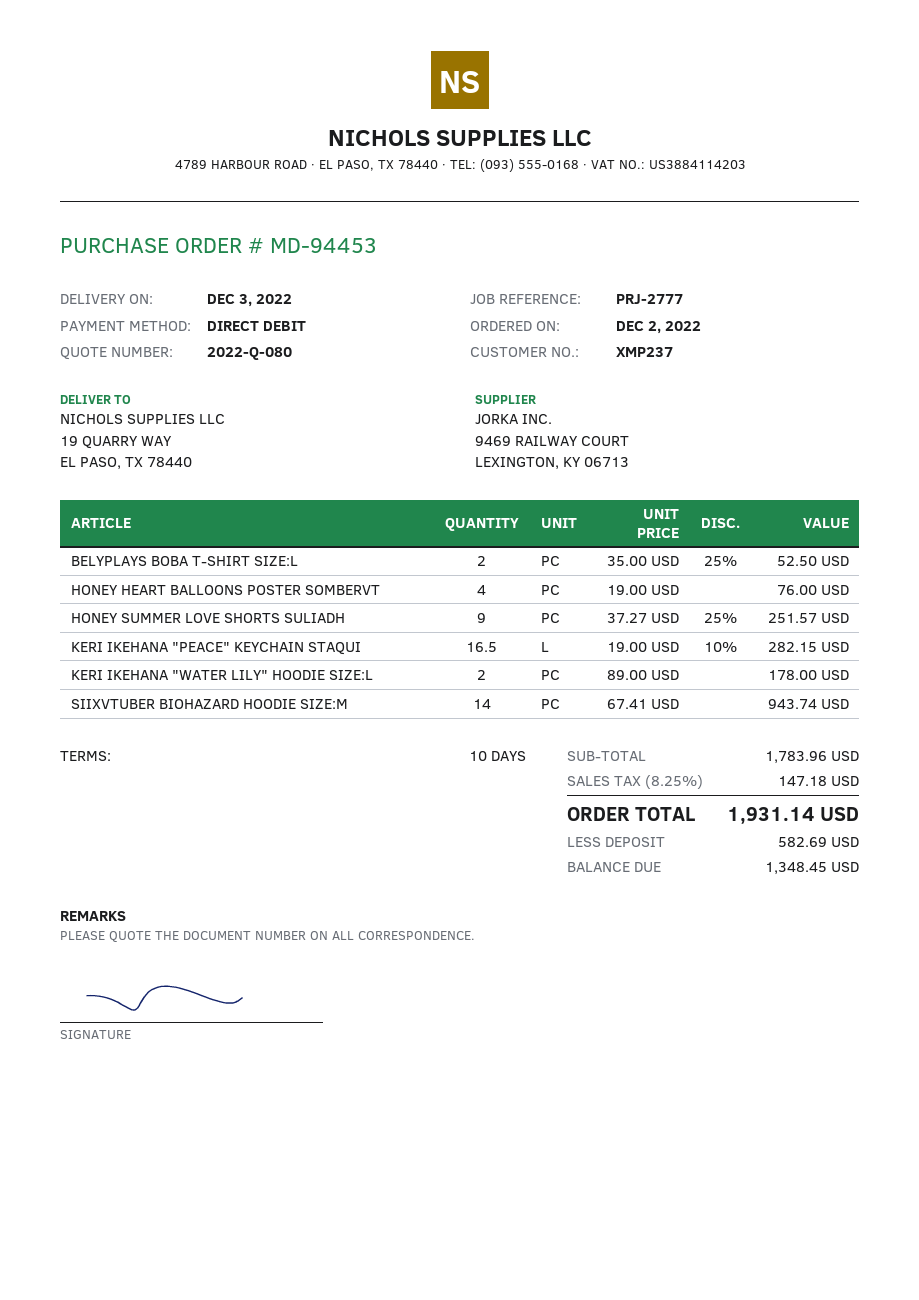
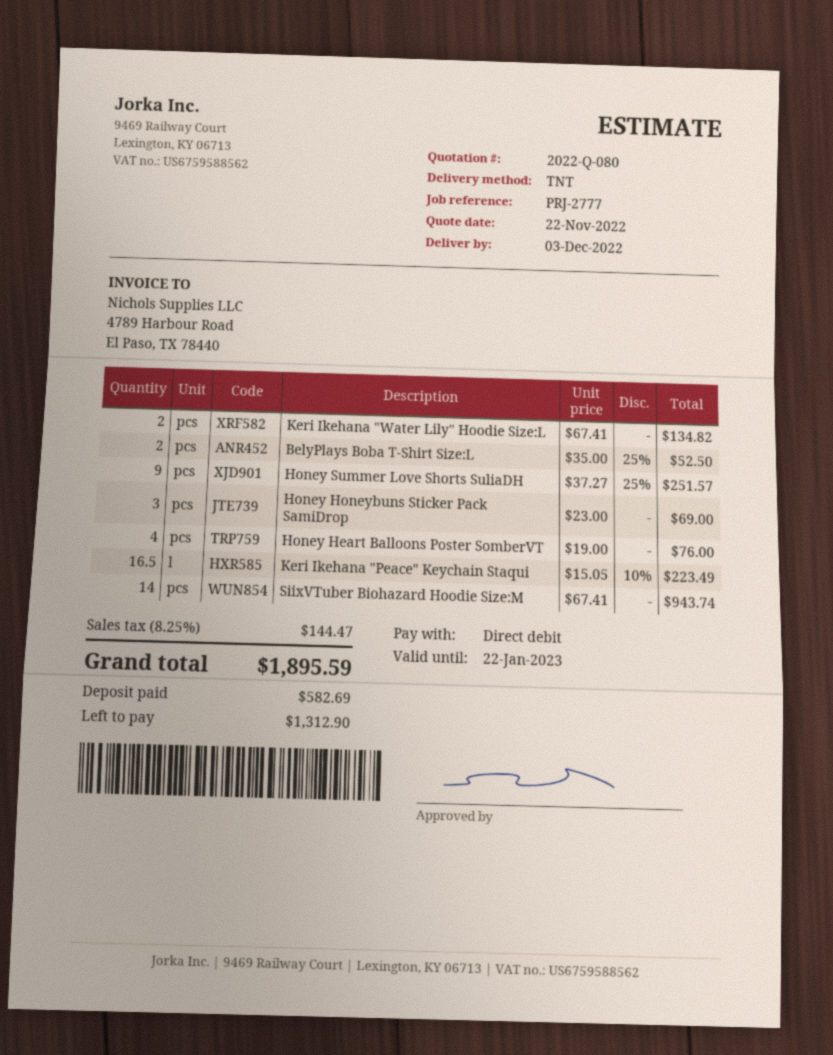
KERI IKEHANA "PEACE" KEYCHAIN STAQUI: 16.5 x 19.00 - 10% = 282.15 -> 16.5 x 15.05 - 10% = 223.49
KERI IKEHANA "WATER LILY" HOODIE SIZE:L: 2 x 89.00 = 178.00 -> 2 x 67.41 = 134.82
Honey Honeybuns Sticker Pack SamiDrop: none -> 3 x 23.00 = 69.00
tax: 8.25% = 147.18 -> 8.25% = 144.47
total: 1931.14 -> 1895.59
balance: 1348.45 -> 1312.90

